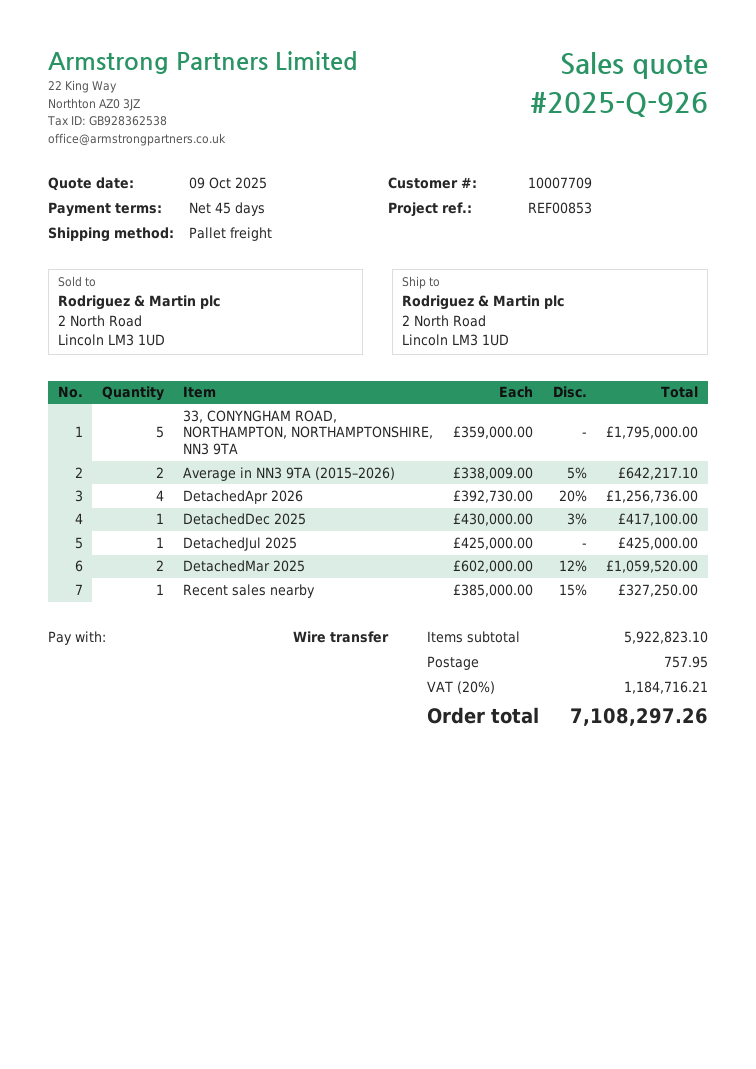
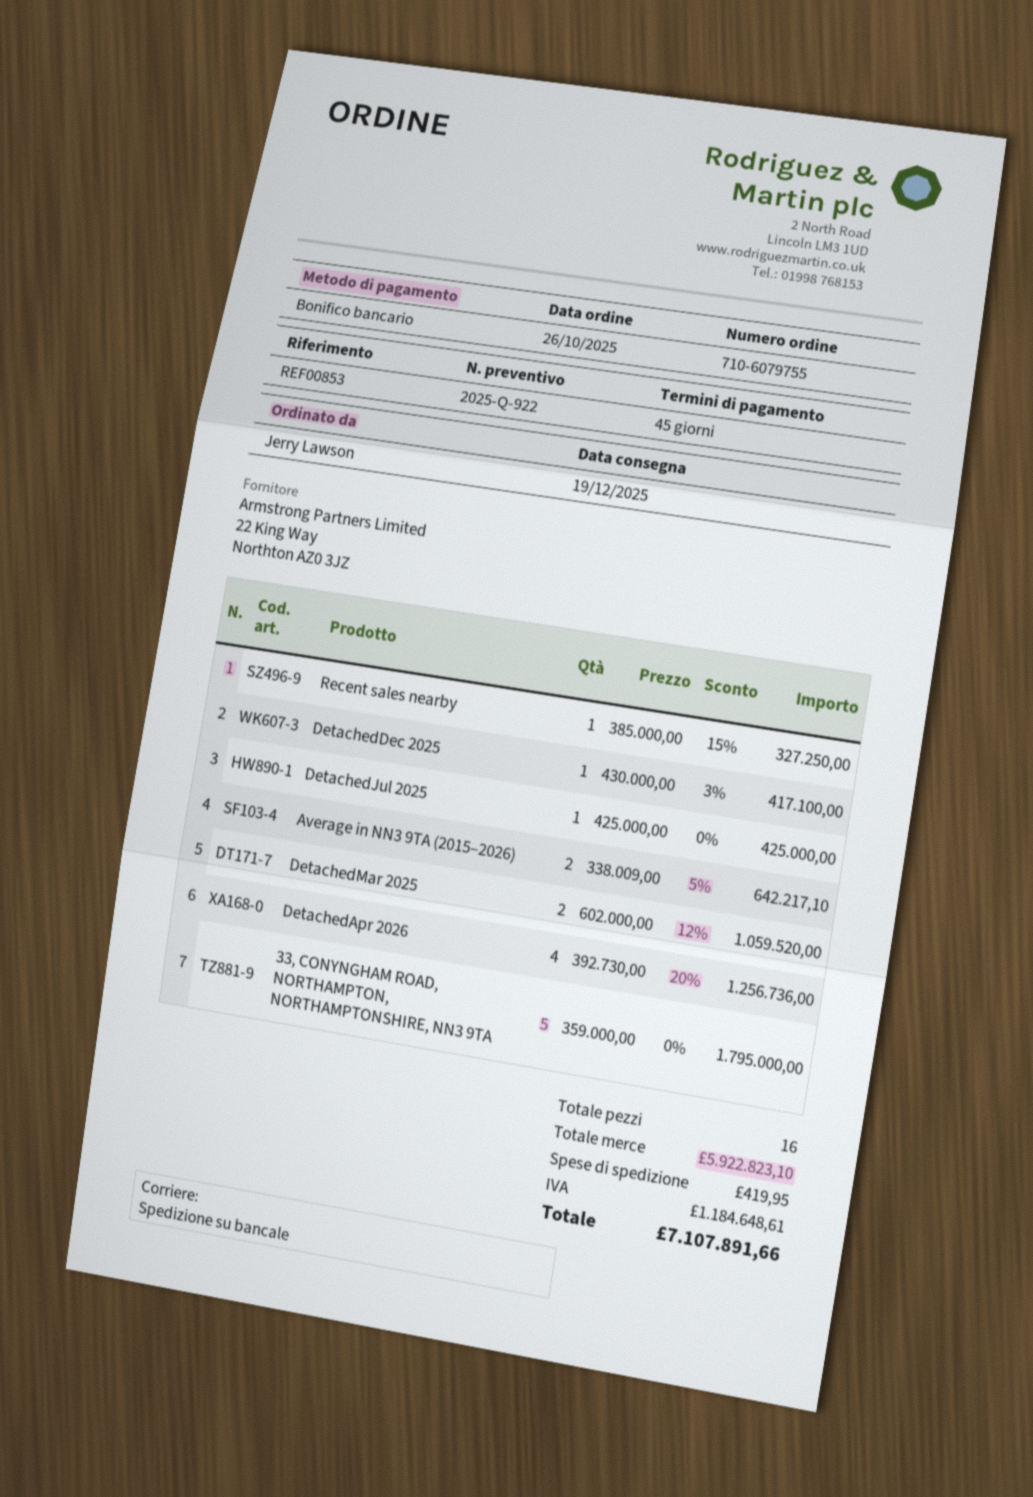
quote number: 2025-Q-926 -> 2025-Q-922
shipping: 757.95 -> 419.95
tax: 1184716.21 -> 1184648.61
total: 7108297.26 -> 7107891.66

